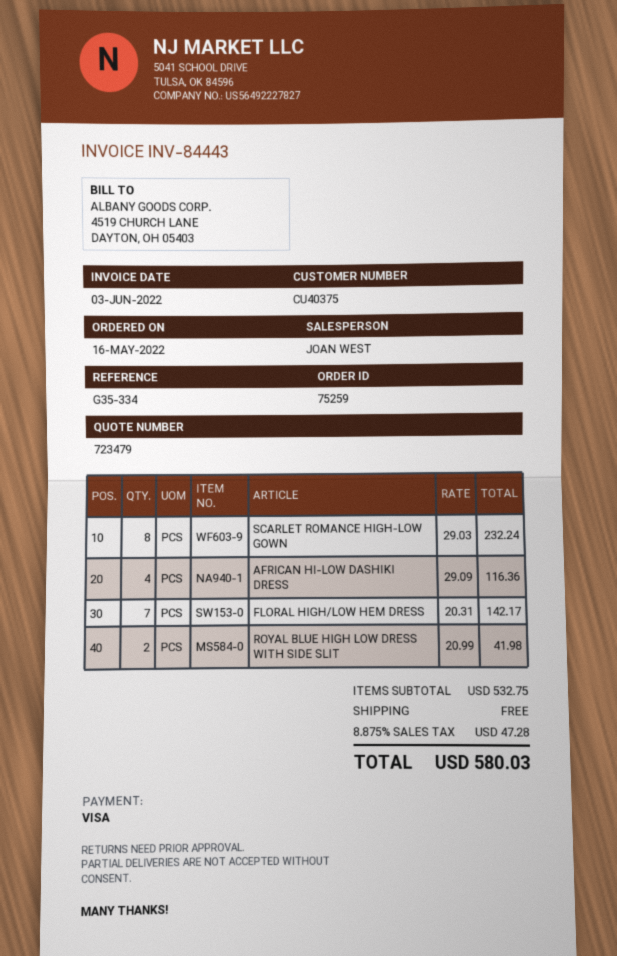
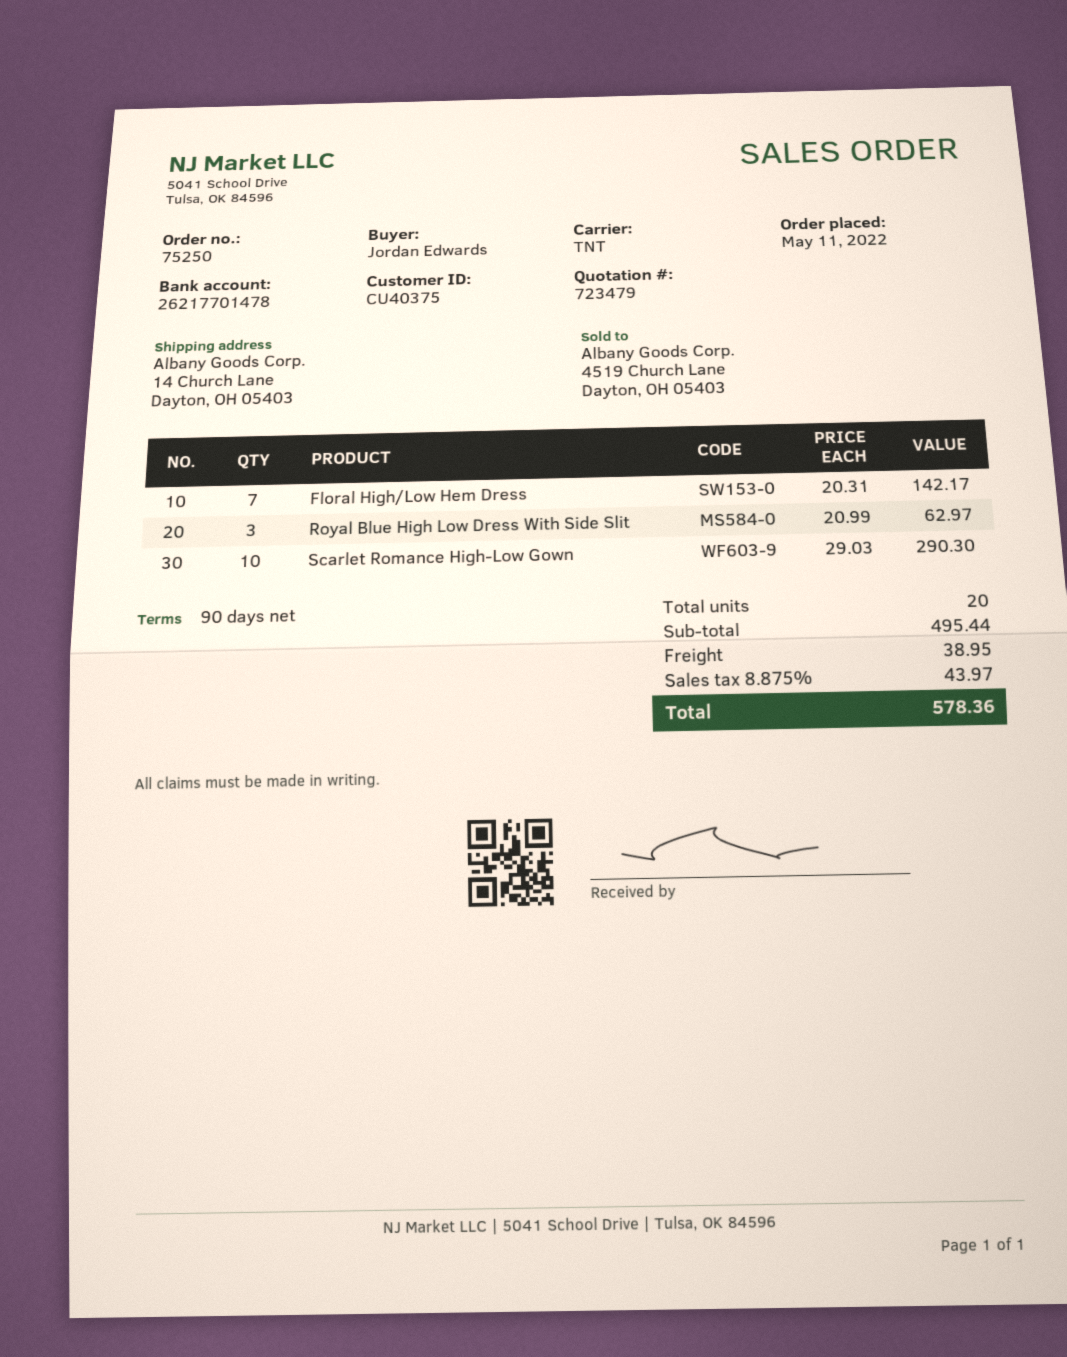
order number: 75259 -> 75250
order date: 2022-05-16 -> 2022-05-11
SCARLET ROMANCE HIGH-LOW GOWN: 8 x 29.03 = 232.24 -> 10 x 29.03 = 290.30
AFRICAN HI-LOW DASHIKI DRESS: 4 x 29.09 = 116.36 -> none
ROYAL BLUE HIGH LOW DRESS WITH SIDE SLIT: 2 x 20.99 = 41.98 -> 3 x 20.99 = 62.97
subtotal: 532.75 -> 495.44
shipping: 0.00 -> 38.95
tax: 8.875% = 47.28 -> 8.875% = 43.97
total: 580.03 -> 578.36

